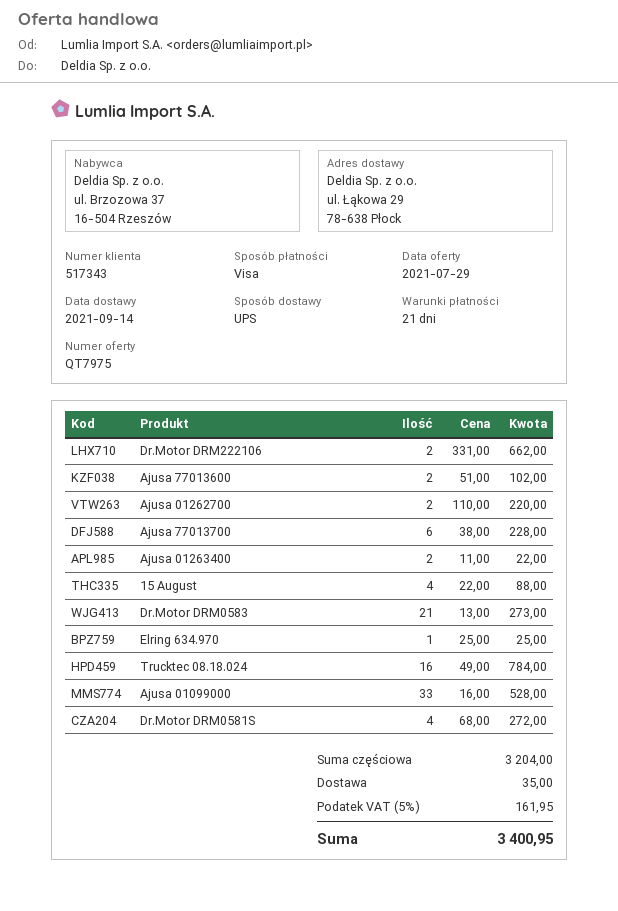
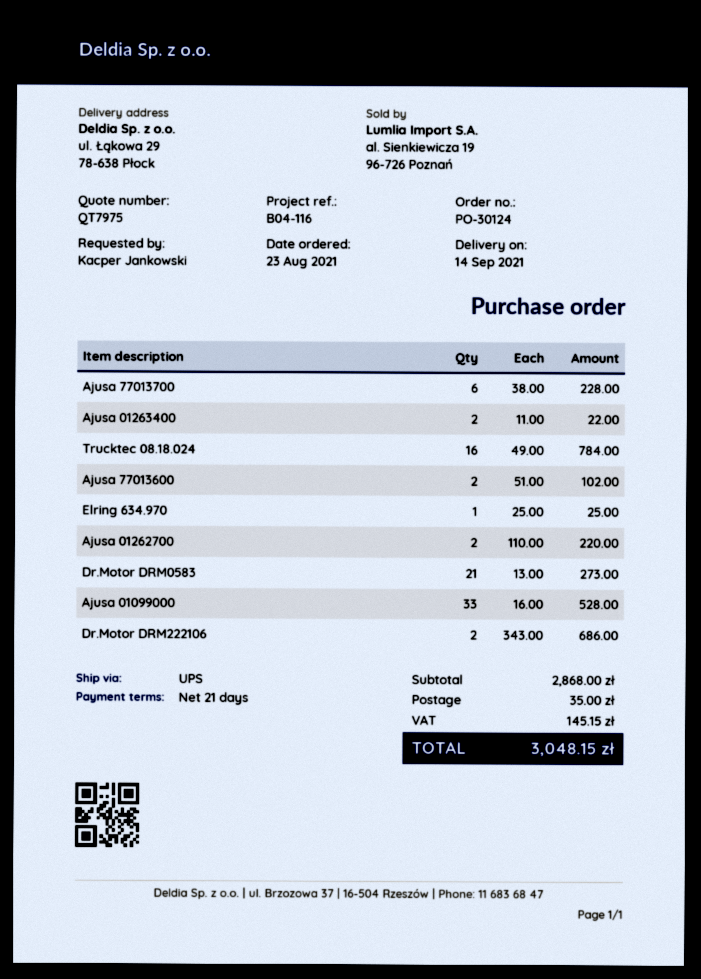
Dr.Motor DRM222106: 2 x 331.00 = 662.00 -> 2 x 343.00 = 686.00
15 August: 4 x 22.00 = 88.00 -> none
Dr.Motor DRM0581S: 4 x 68.00 = 272.00 -> none
subtotal: 3204.00 -> 2868.00
tax: 161.95 -> 145.15
total: 3400.95 -> 3048.15

